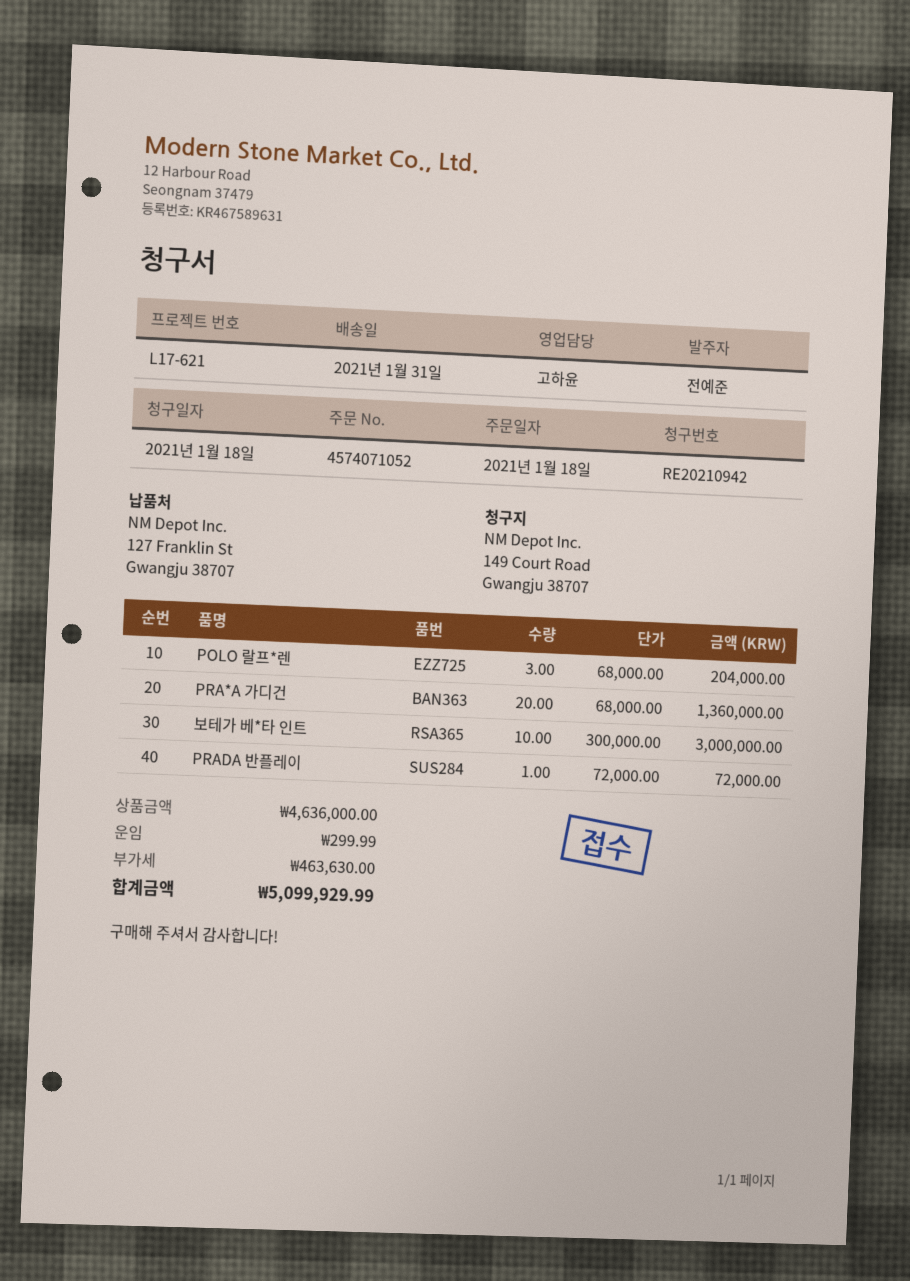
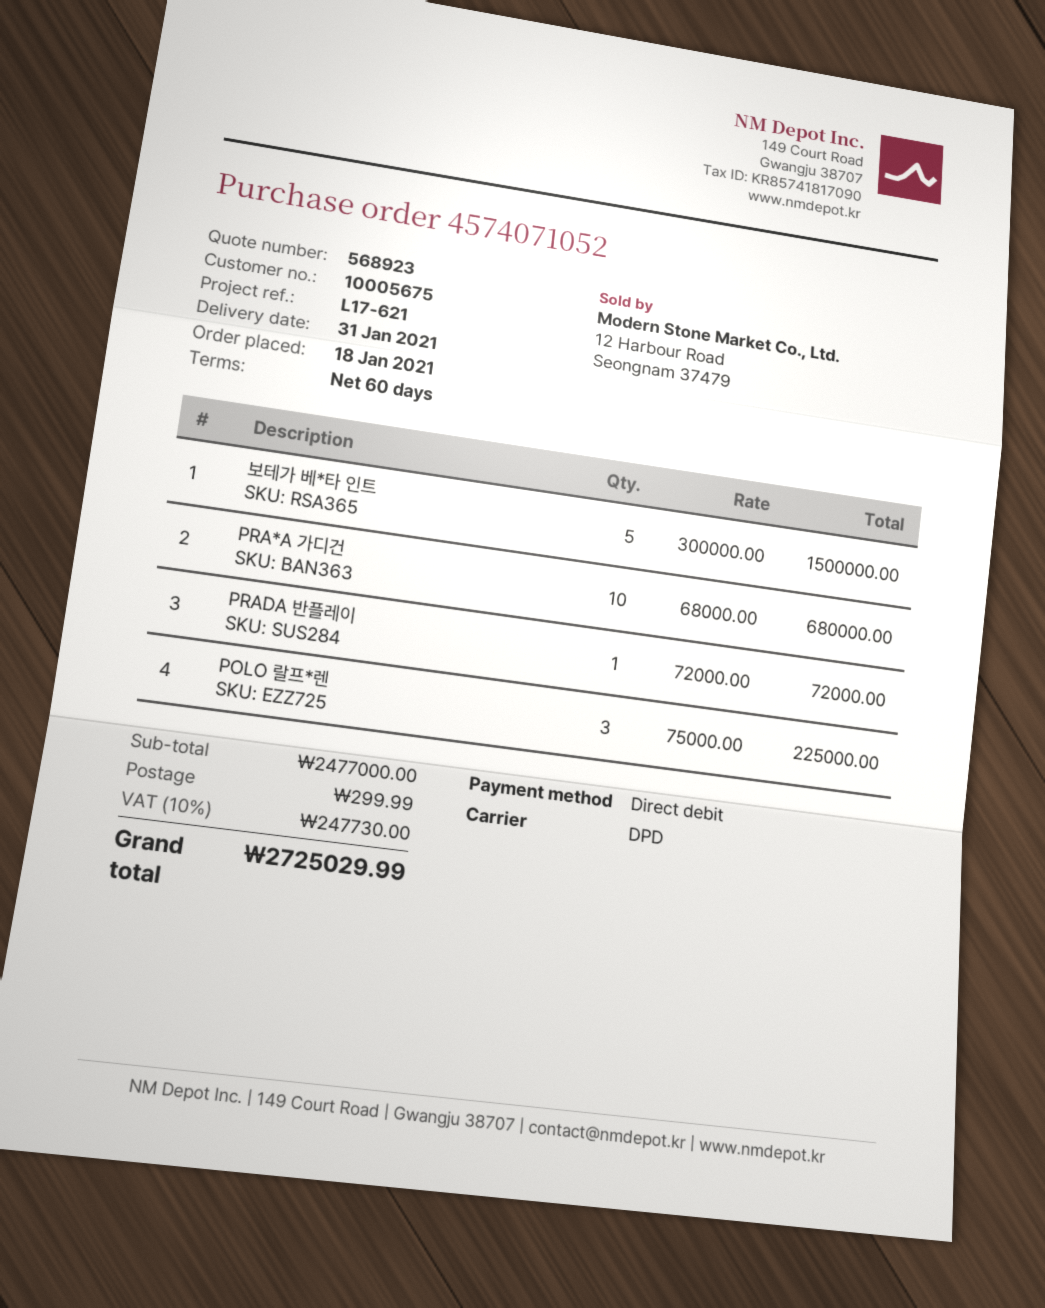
POLO 랄프*렌: 3 x 68000.00 = 204000.00 -> 3 x 75000.00 = 225000.00
PRA*A 가디건: 20 x 68000.00 = 1360000.00 -> 10 x 68000.00 = 680000.00
보테가 베*타 인트: 10 x 300000.00 = 3000000.00 -> 5 x 300000.00 = 1500000.00
subtotal: 4636000.00 -> 2477000.00
tax: 463630.00 -> 247730.00
total: 5099929.99 -> 2725029.99

